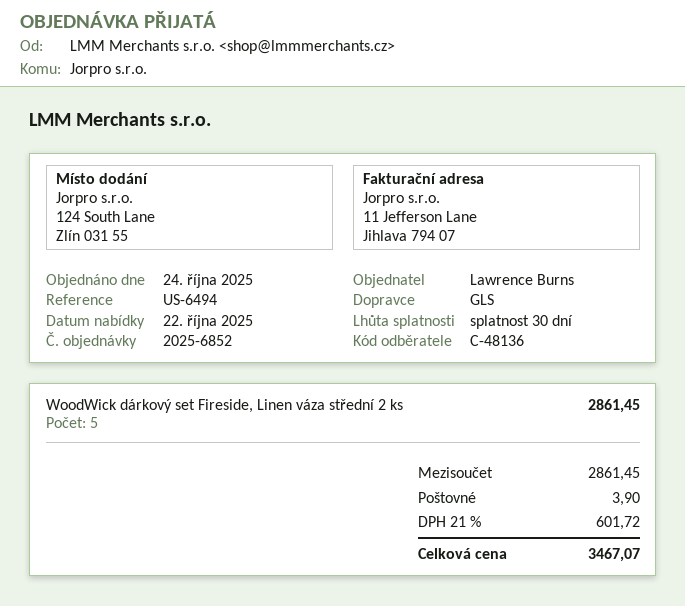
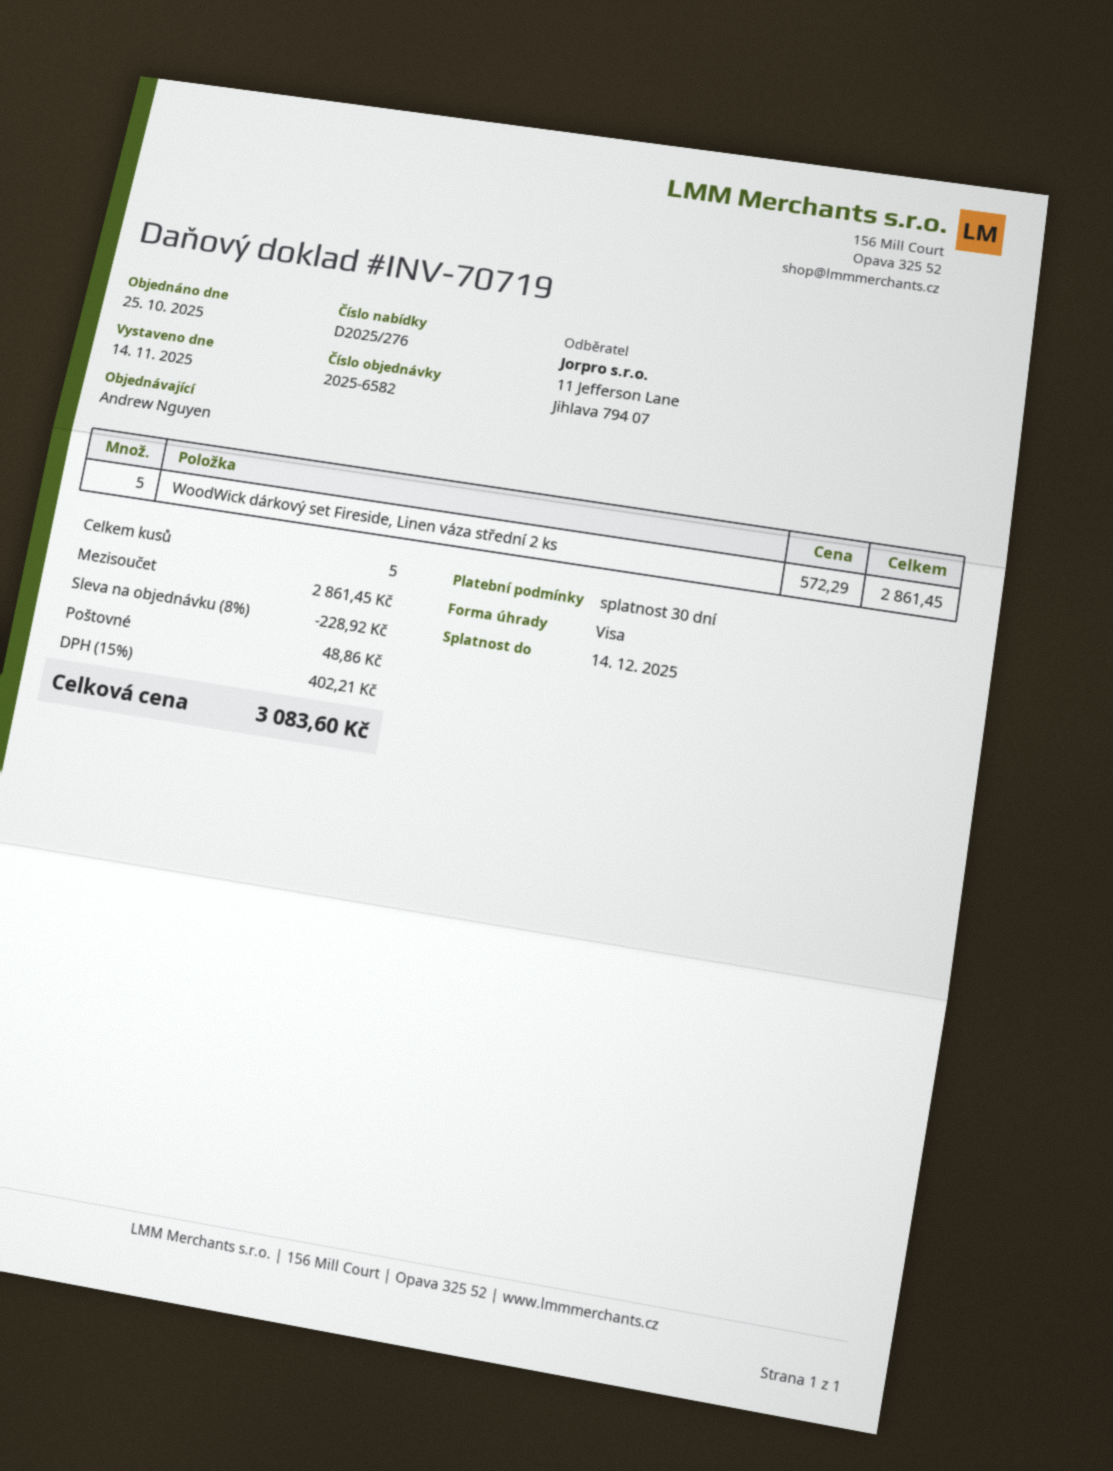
order number: 2025-6852 -> 2025-6582
order date: 2025-10-24 -> 2025-10-25
ordered by: Lawrence Burns -> Andrew Nguyen
discount: none -> 8% = 228.92
shipping: 3.90 -> 48.86
tax: 21% = 601.72 -> 15% = 402.21
total: 3467.07 -> 3083.60

